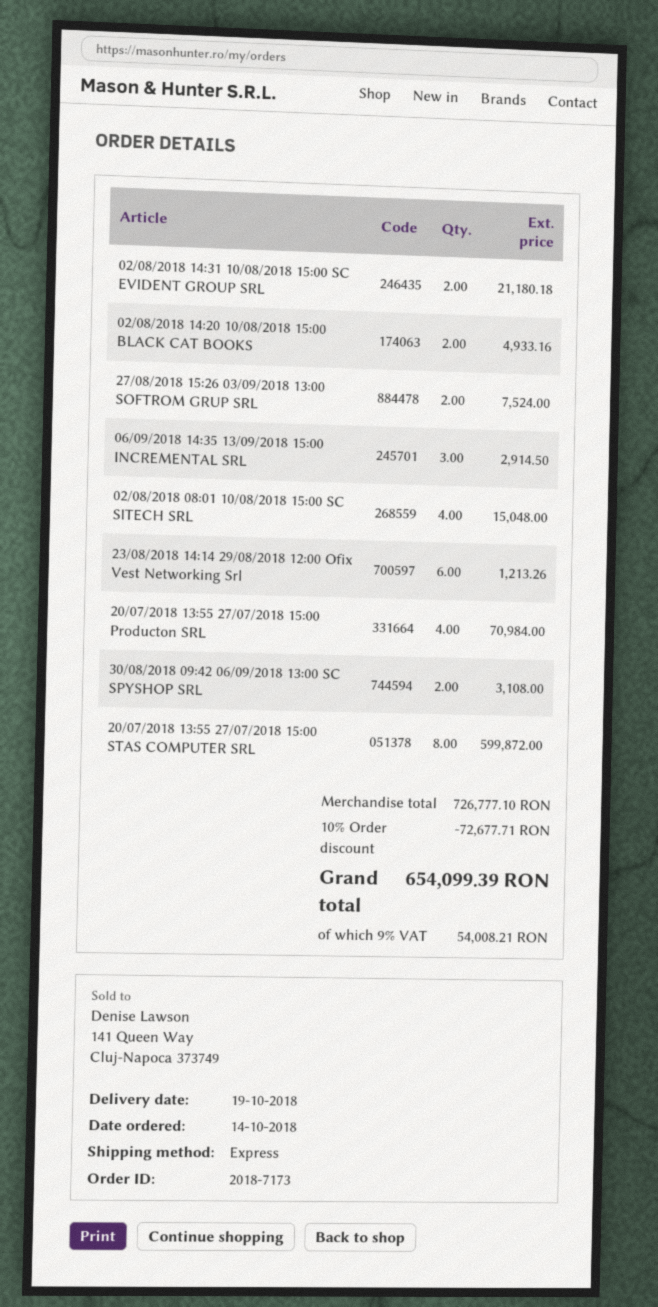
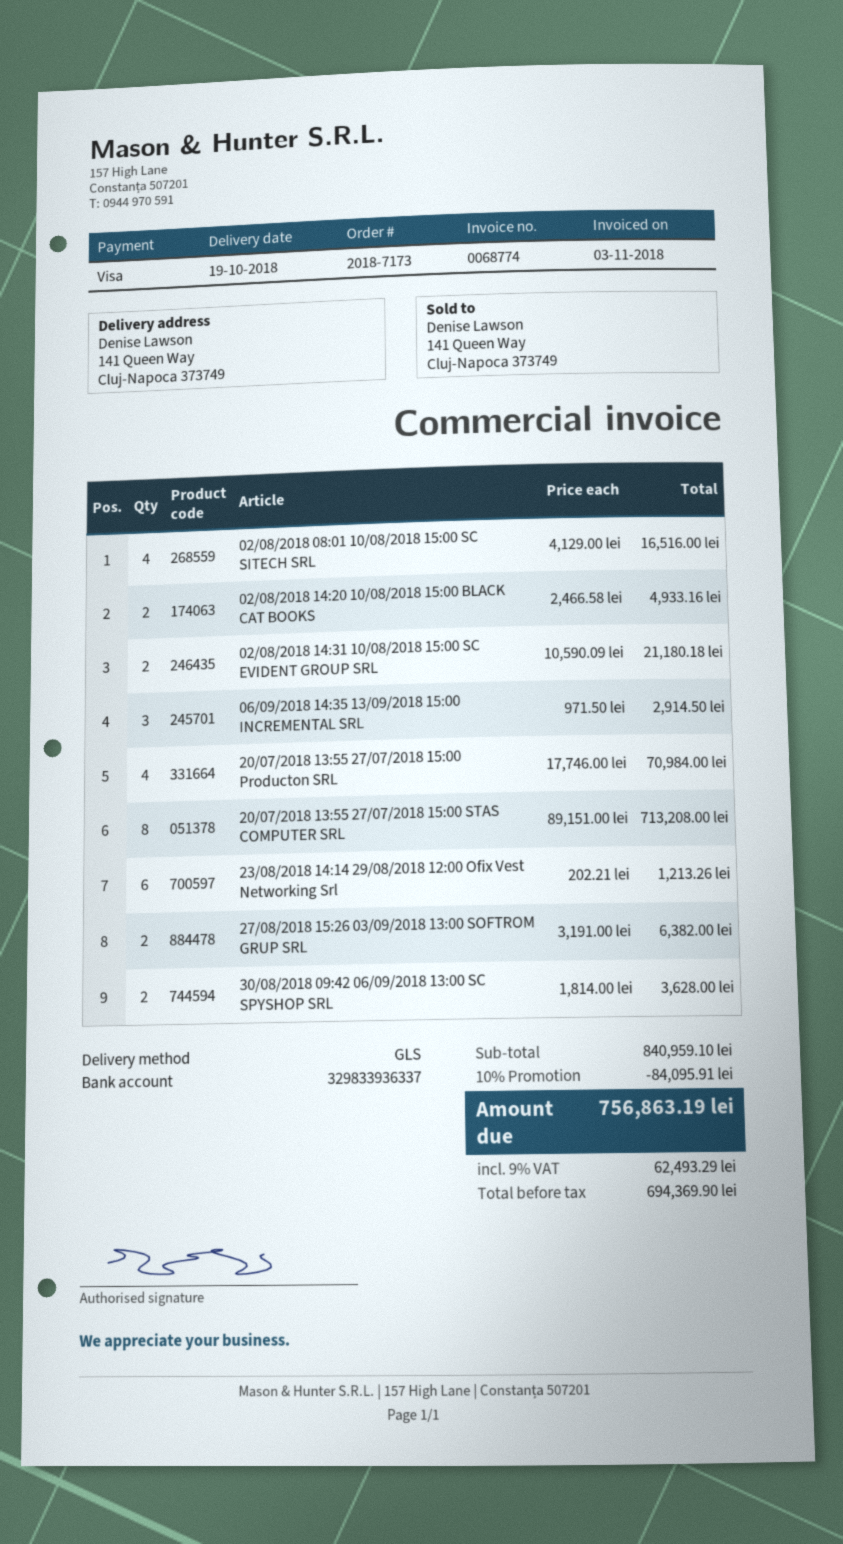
shipping method: express -> GLS
27/08/2018 15:26 03/09/2018 13:00 SOFTROM GRUP SRL: 2 for 7524.00 -> 2 for 6382.00
02/08/2018 08:01 10/08/2018 15:00 SC SITECH SRL: 4 for 15048.00 -> 4 for 16516.00
30/08/2018 09:42 06/09/2018 13:00 SC SPYSHOP SRL: 2 for 3108.00 -> 2 for 3628.00
20/07/2018 13:55 27/07/2018 15:00 STAS COMPUTER SRL: 8 for 599872.00 -> 8 for 713208.00
subtotal: 726777.10 -> 840959.10
discount: 10% = 72677.71 -> 10% = 84095.91
tax: 9% = 54008.21 -> 9% = 62493.29
total: 654099.39 -> 756863.19

